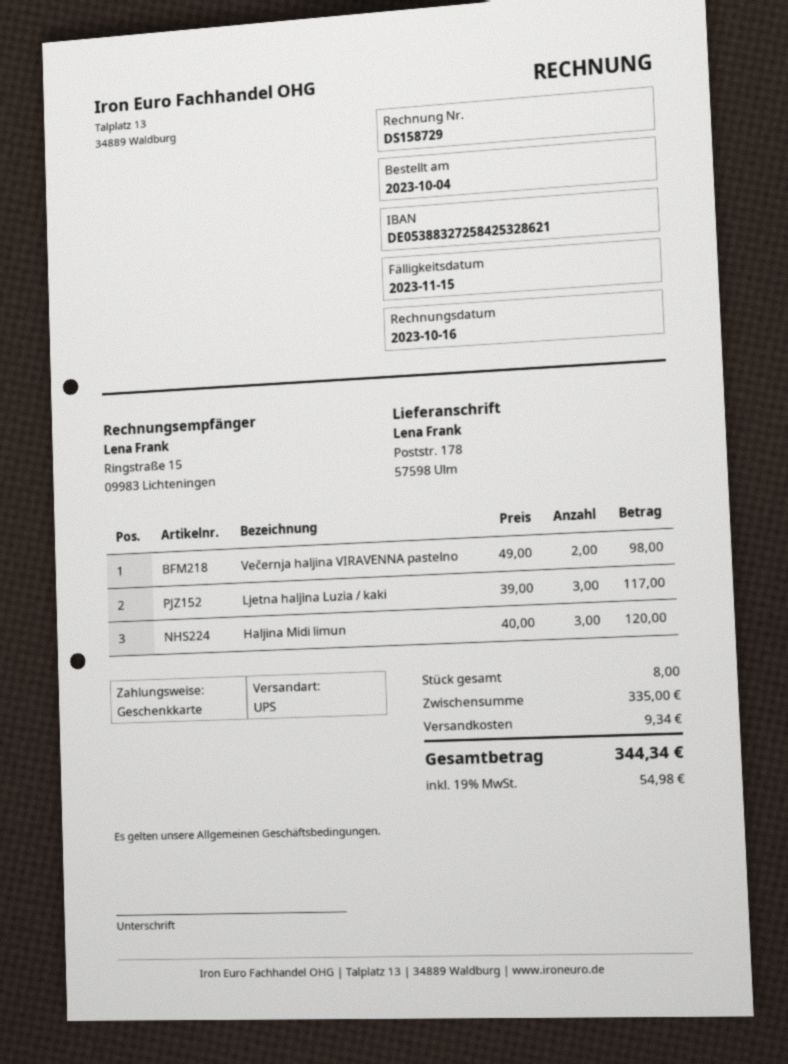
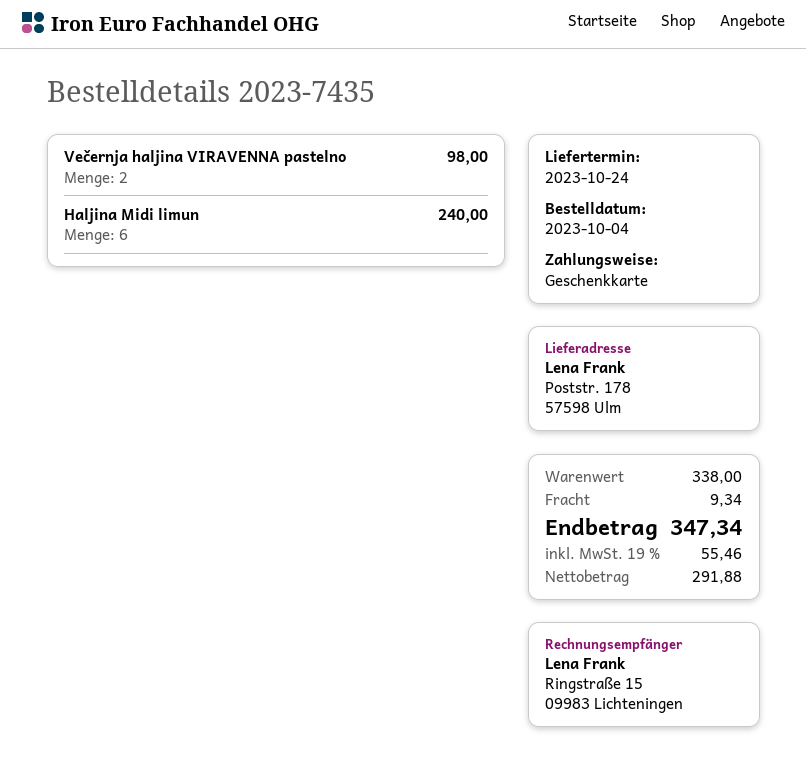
Ljetna haljina Luzia / kaki: 3 for 117.00 -> none
Haljina Midi limun: 3 for 120.00 -> 6 for 240.00
subtotal: 335.00 -> 338.00
tax: 19% = 54.98 -> 19% = 55.46
total: 344.34 -> 347.34

